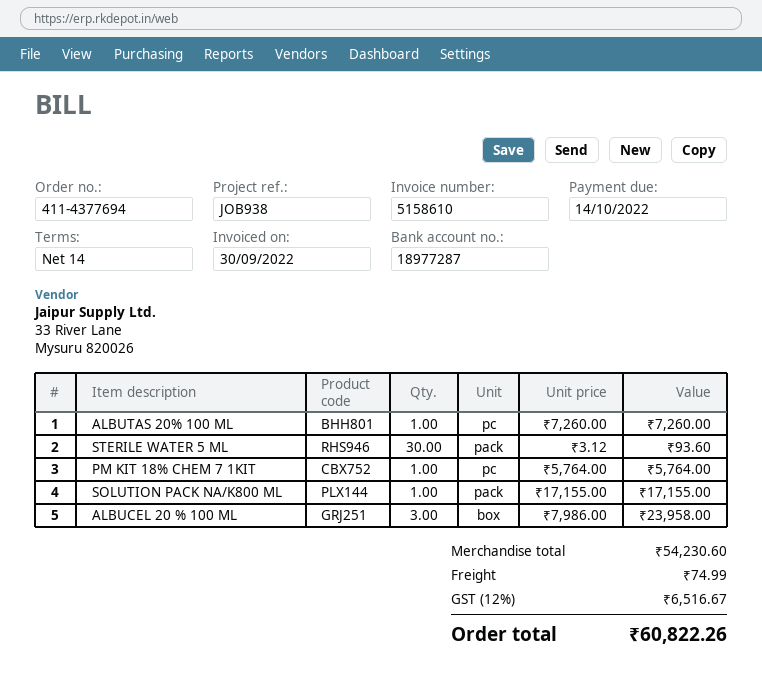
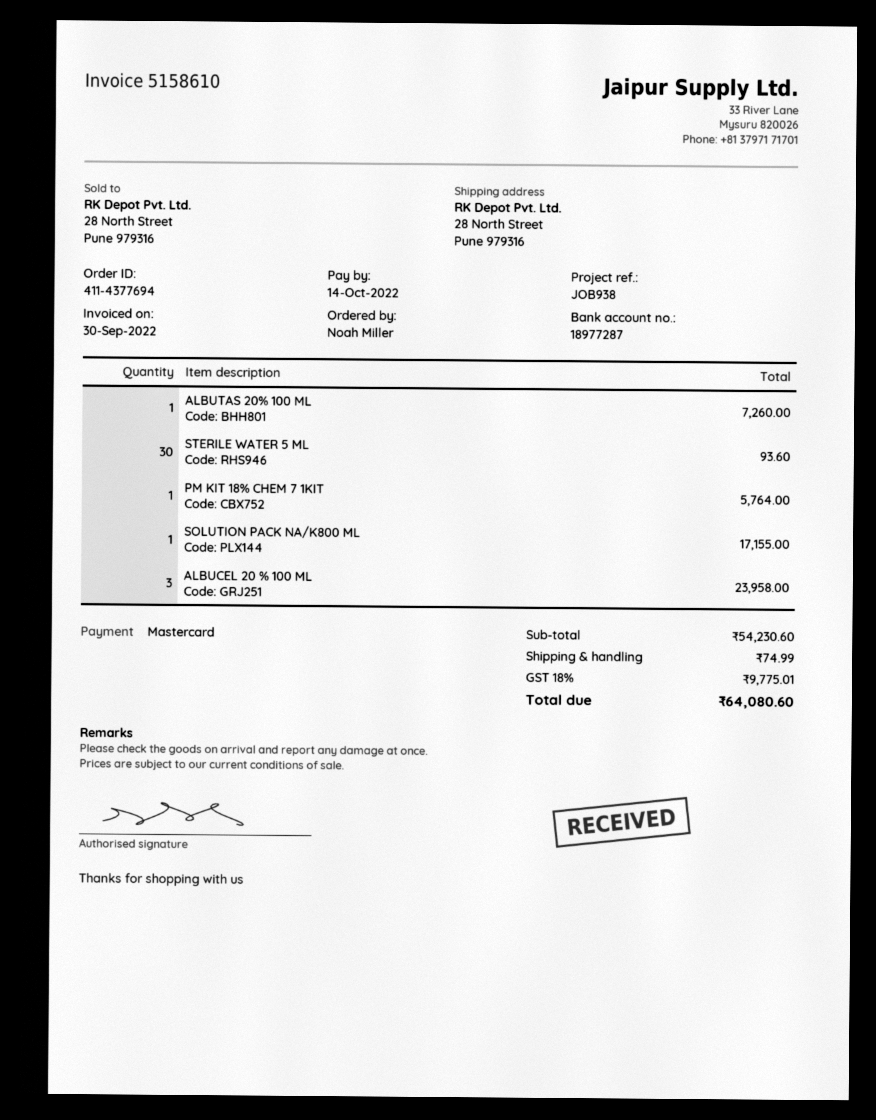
tax: 12% = 6516.67 -> 18% = 9775.01
total: 60822.26 -> 64080.60

